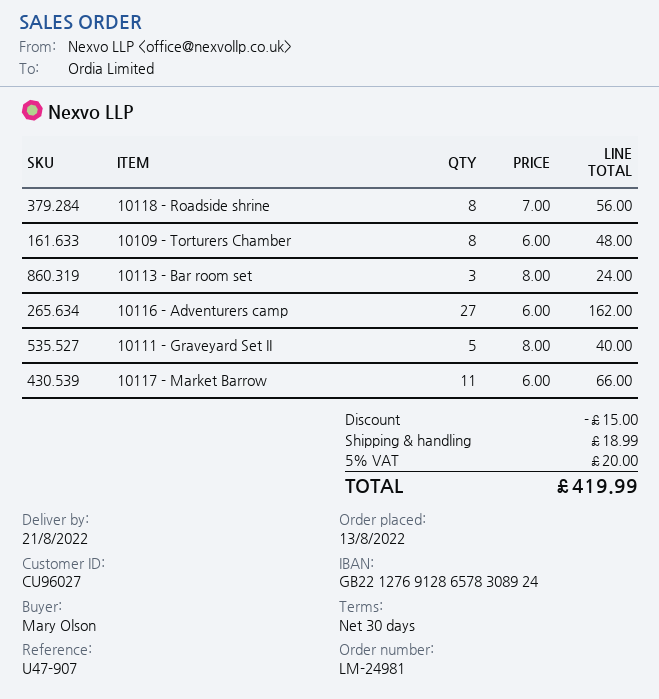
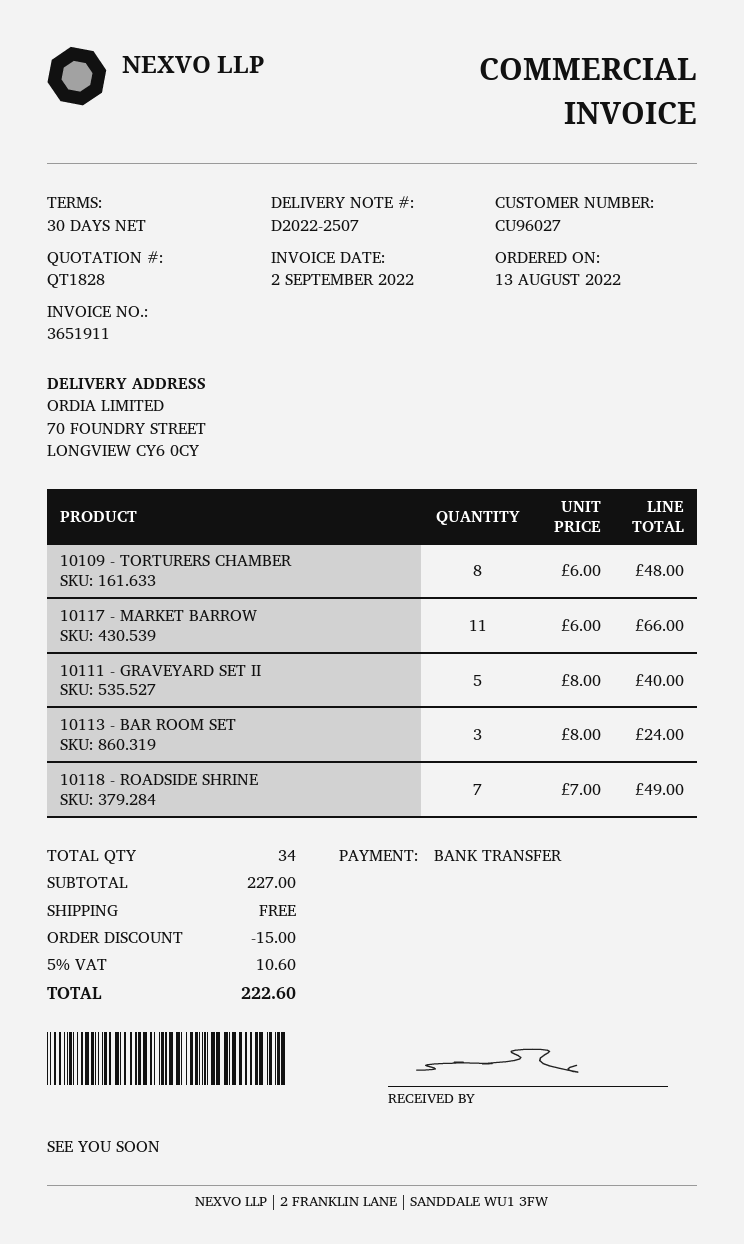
10118 - Roadside shrine: 8 x 7.00 = 56.00 -> 7 x 7.00 = 49.00
10116 - Adventurers camp: 27 x 6.00 = 162.00 -> none
shipping: 18.99 -> 0.00
tax: 5% = 20.00 -> 5% = 10.60
total: 419.99 -> 222.60

